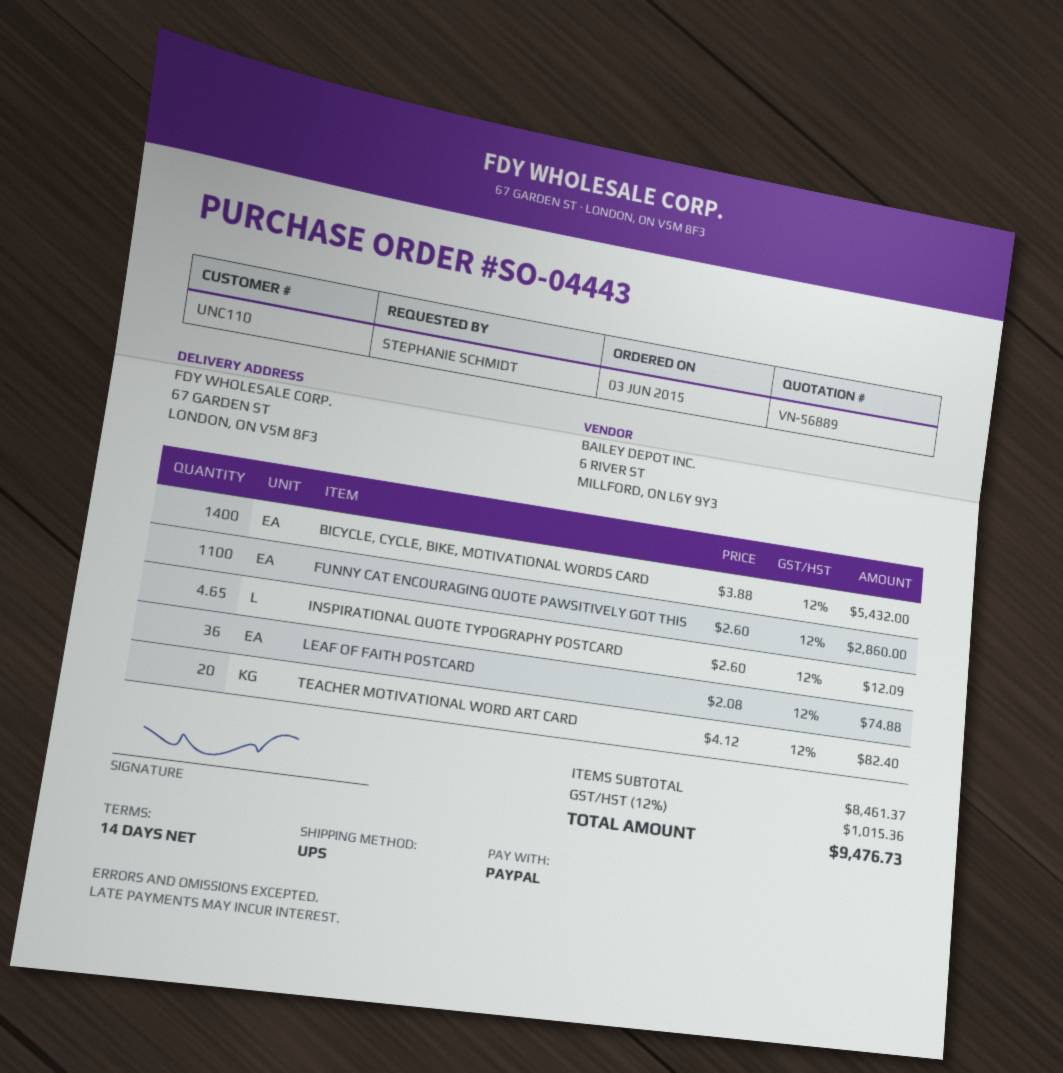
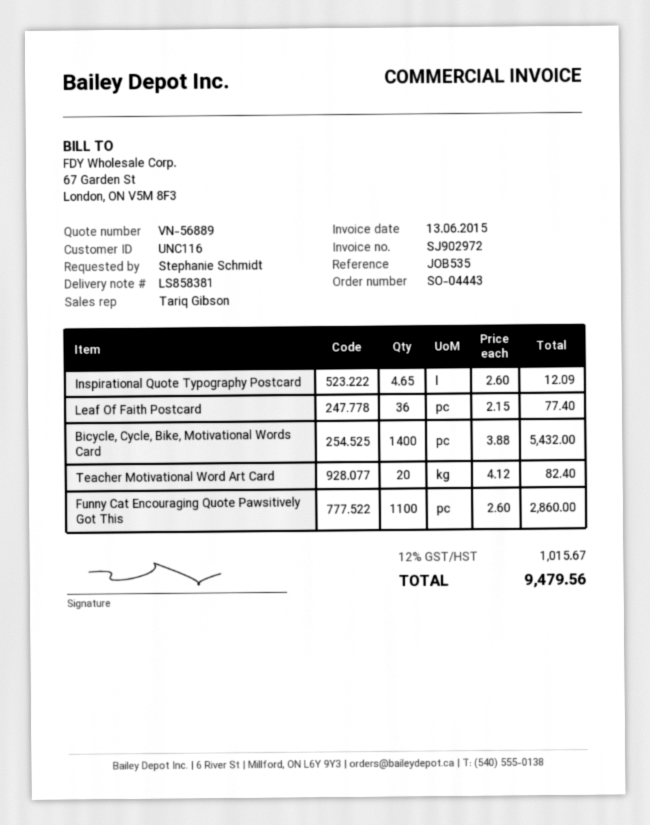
customer number: UNC110 -> UNC116
LEAF OF FAITH POSTCARD: 36 x 2.08 = 74.88 -> 36 x 2.15 = 77.40
tax: 12% = 1015.36 -> 12% = 1015.67
total: 9476.73 -> 9479.56

